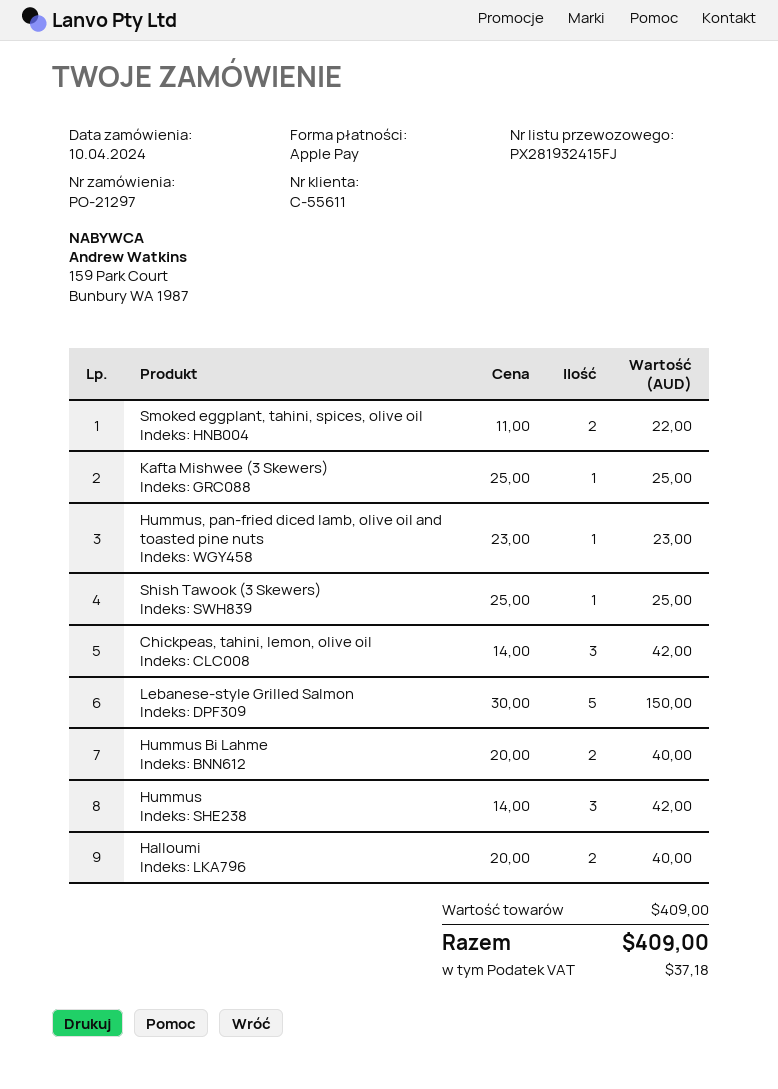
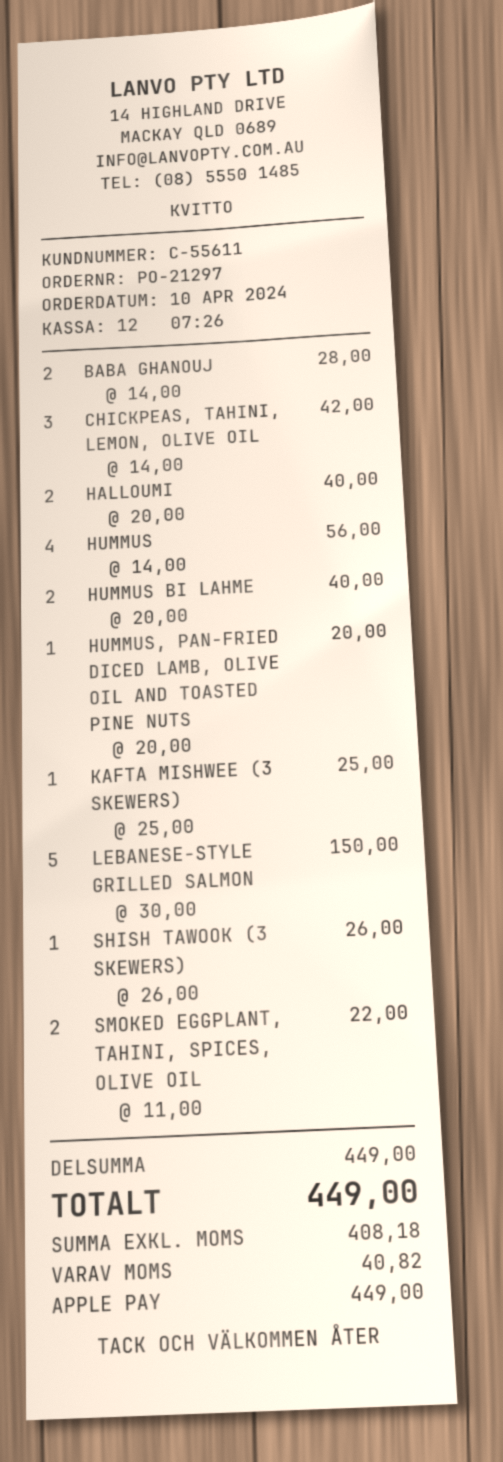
Hummus, pan-fried diced lamb, olive oil and toasted pine nuts: 1 x 23.00 = 23.00 -> 1 x 20.00 = 20.00
Shish Tawook (3 Skewers): 1 x 25.00 = 25.00 -> 1 x 26.00 = 26.00
Hummus: 3 x 14.00 = 42.00 -> 4 x 14.00 = 56.00
BABA GHANOUJ: none -> 2 x 14.00 = 28.00
subtotal: 409.00 -> 449.00
tax: 37.18 -> 40.82
total: 409.00 -> 449.00

